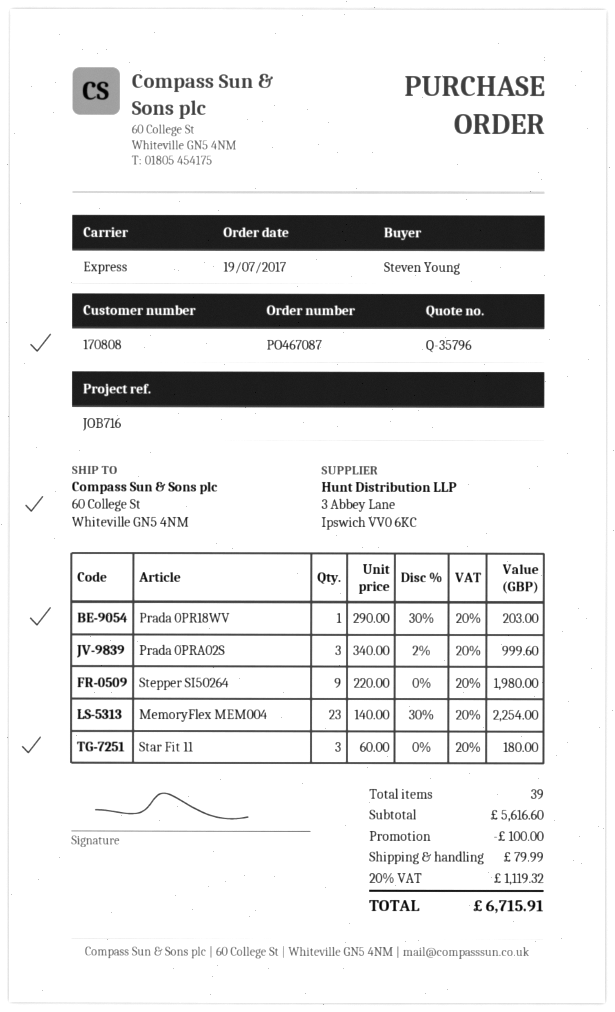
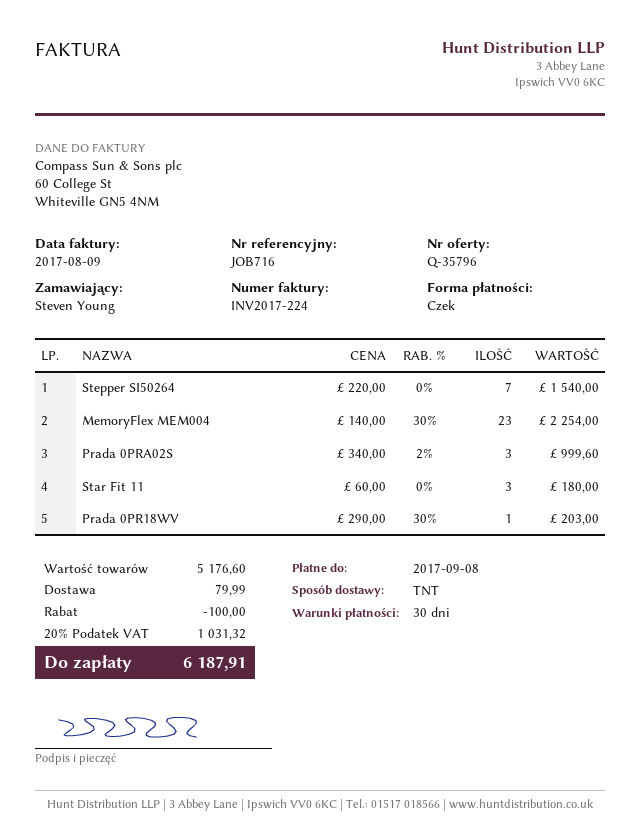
shipping method: express -> TNT
Stepper SI50264: 9 x 220.00 = 1980.00 -> 7 x 220.00 = 1540.00
subtotal: 5616.60 -> 5176.60
tax: 20% = 1119.32 -> 20% = 1031.32
total: 6715.91 -> 6187.91

